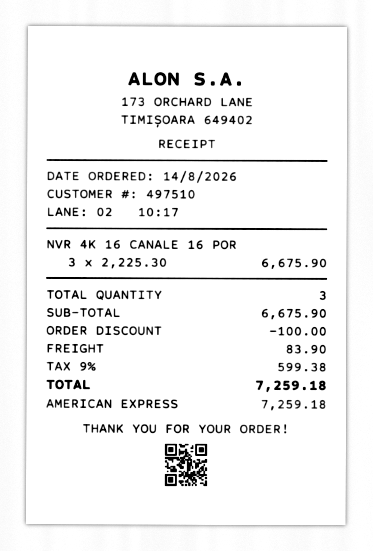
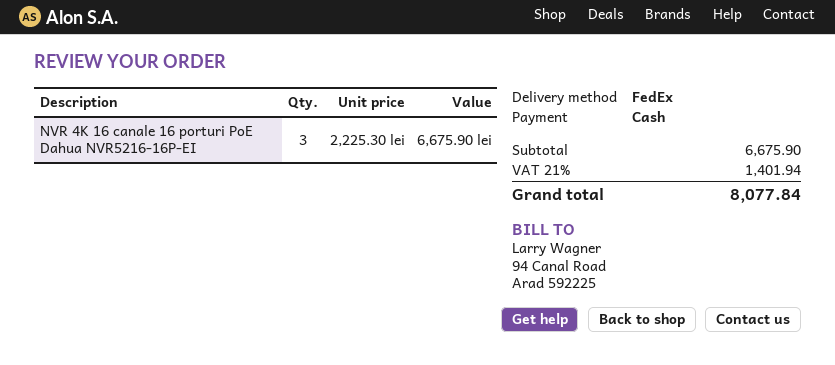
payment method: American Express -> cash
discount: 100.00 -> none
shipping: 83.90 -> none
tax: 9% = 599.38 -> 21% = 1401.94
total: 7259.18 -> 8077.84

